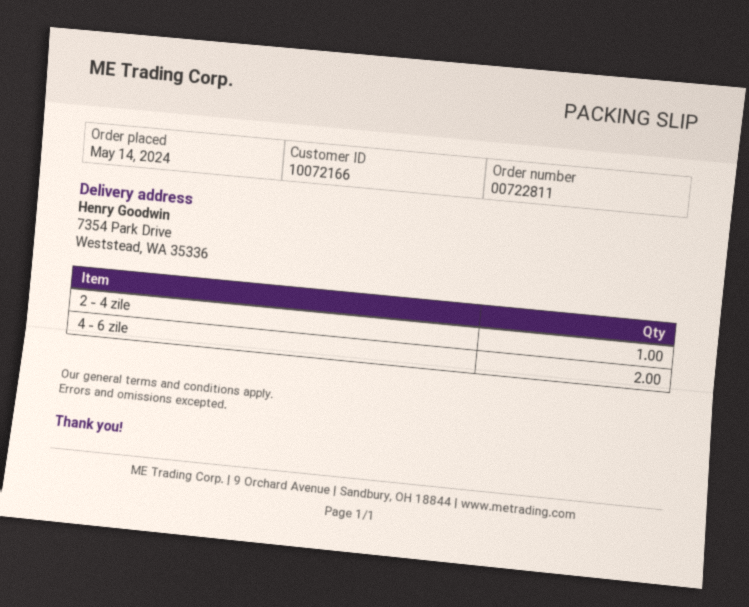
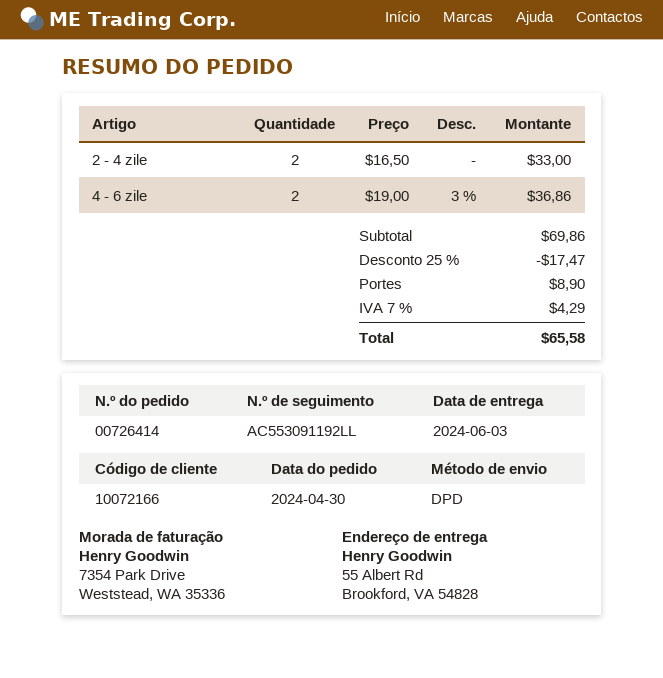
order number: 00722811 -> 00726414
order date: 2024-05-14 -> 2024-04-30
ship to: 7354 Park Drive, Weststead, WA 35336 -> 55 Albert Rd, Brookford, VA 54828
2 - 4 zile: 1 -> 2

